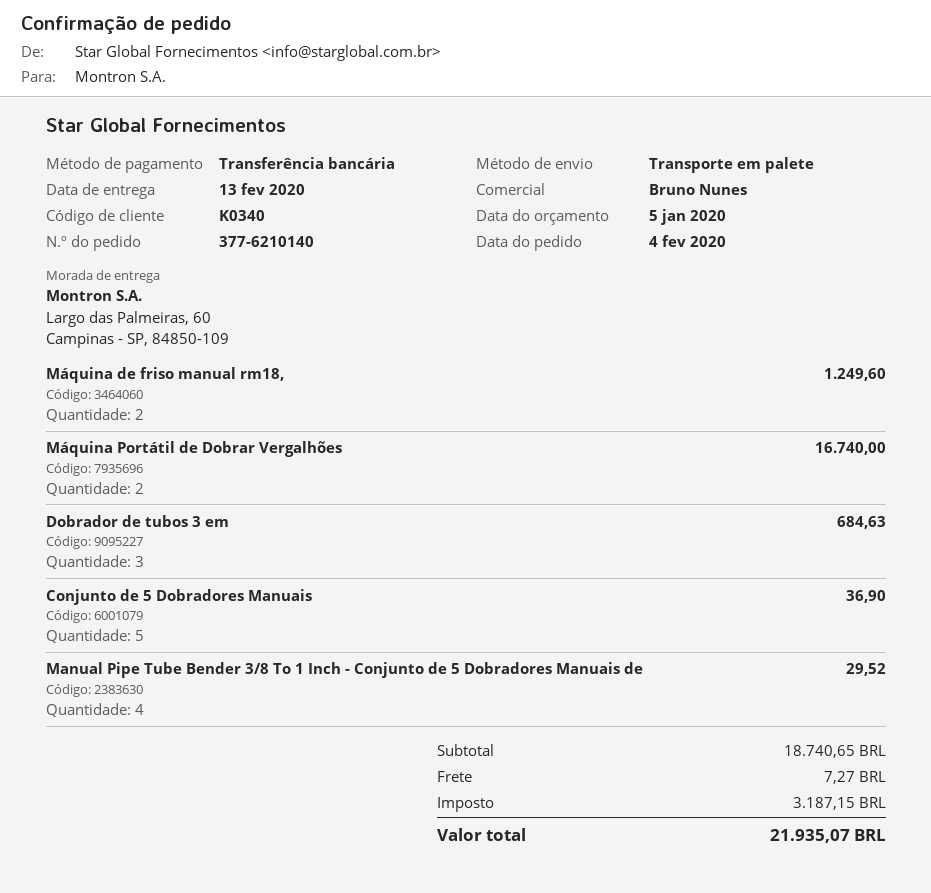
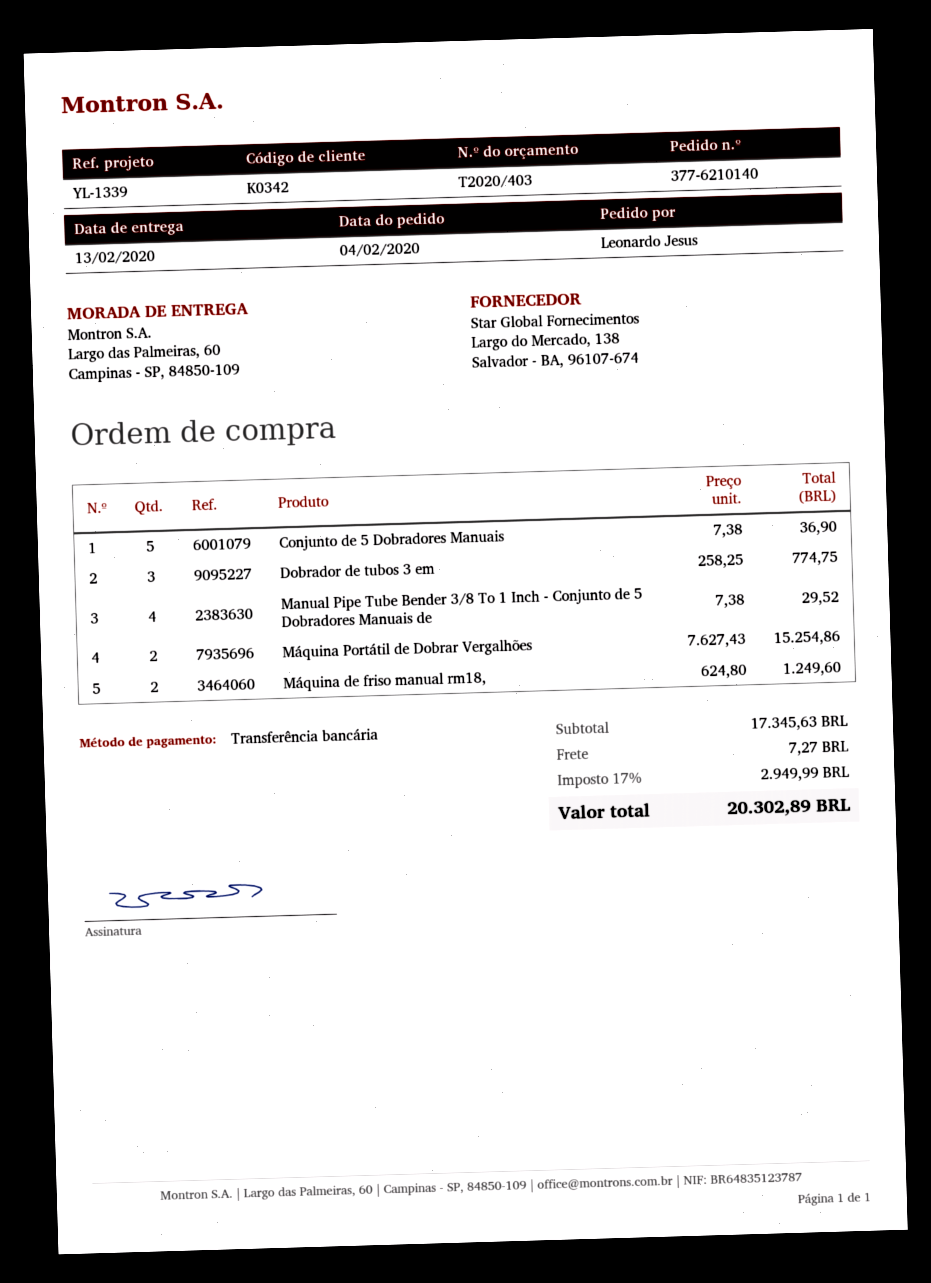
customer number: K0340 -> K0342
Máquina Portátil de Dobrar Vergalhões: 2 for 16740.00 -> 2 for 15254.86
Dobrador de tubos 3 em: 3 for 684.63 -> 3 for 774.75
subtotal: 18740.65 -> 17345.63
tax: 3187.15 -> 2949.99
total: 21935.07 -> 20302.89

